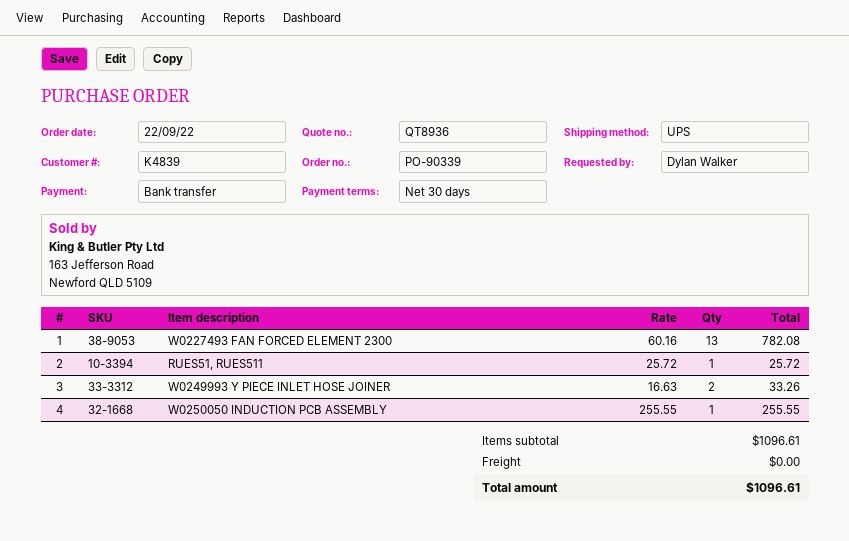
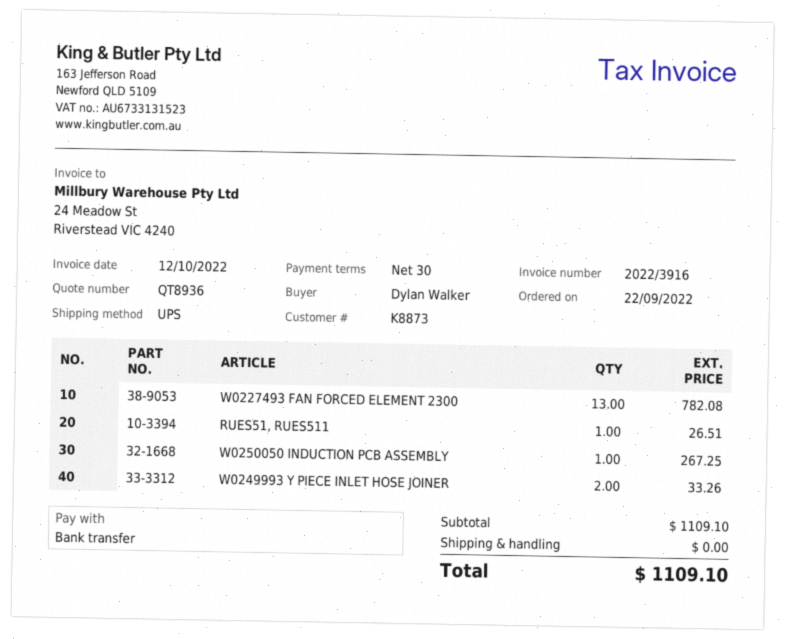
customer number: K4839 -> K8873
RUES51, RUES511: 1 for 25.72 -> 1 for 26.51
W0250050 INDUCTION PCB ASSEMBLY: 1 for 255.55 -> 1 for 267.25
subtotal: 1096.61 -> 1109.10
total: 1096.61 -> 1109.10

